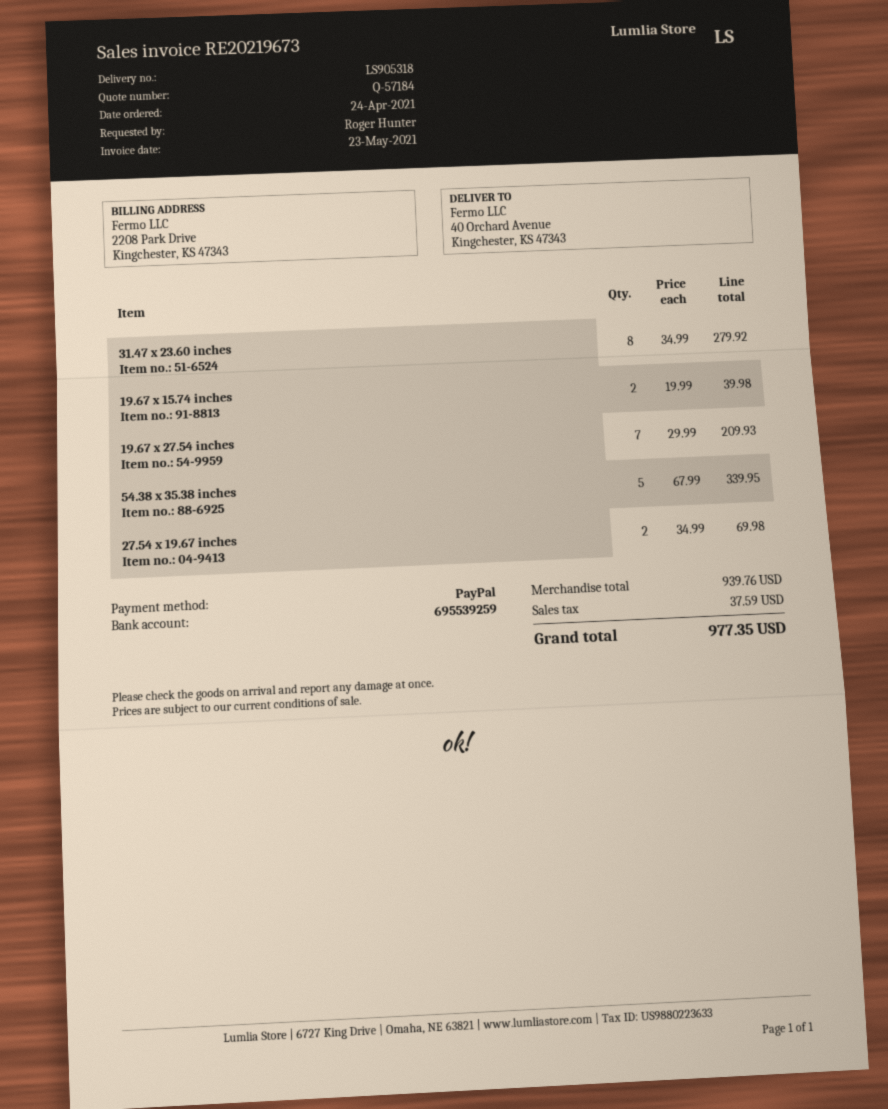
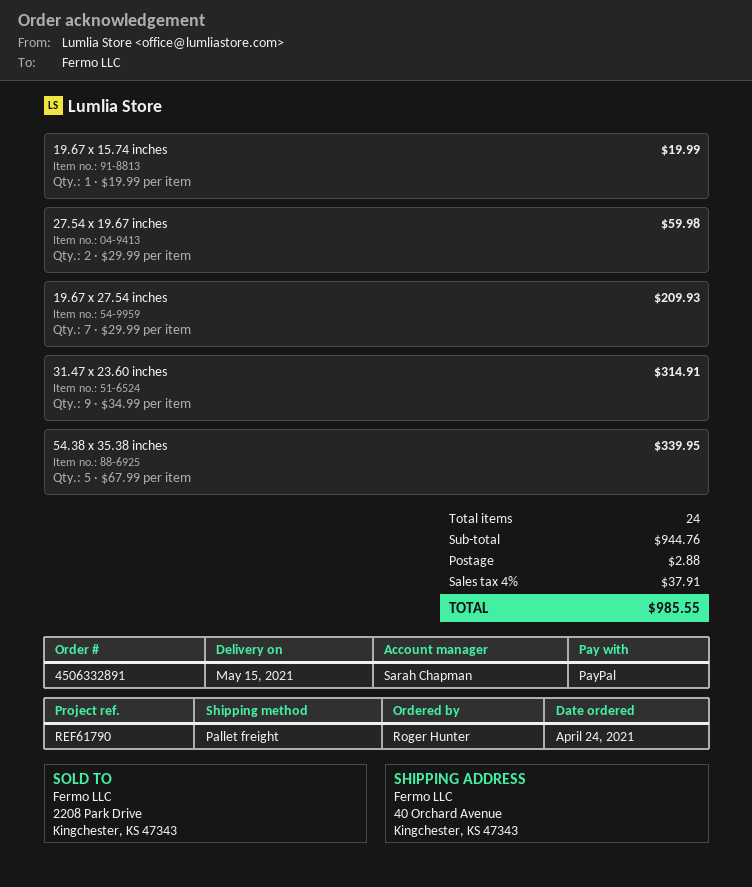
31.47 x 23.60 inches: 8 x 34.99 = 279.92 -> 9 x 34.99 = 314.91
19.67 x 15.74 inches: 2 x 19.99 = 39.98 -> 1 x 19.99 = 19.99
27.54 x 19.67 inches: 2 x 34.99 = 69.98 -> 2 x 29.99 = 59.98
subtotal: 939.76 -> 944.76
shipping: none -> 2.88
tax: 37.59 -> 37.91
total: 977.35 -> 985.55

